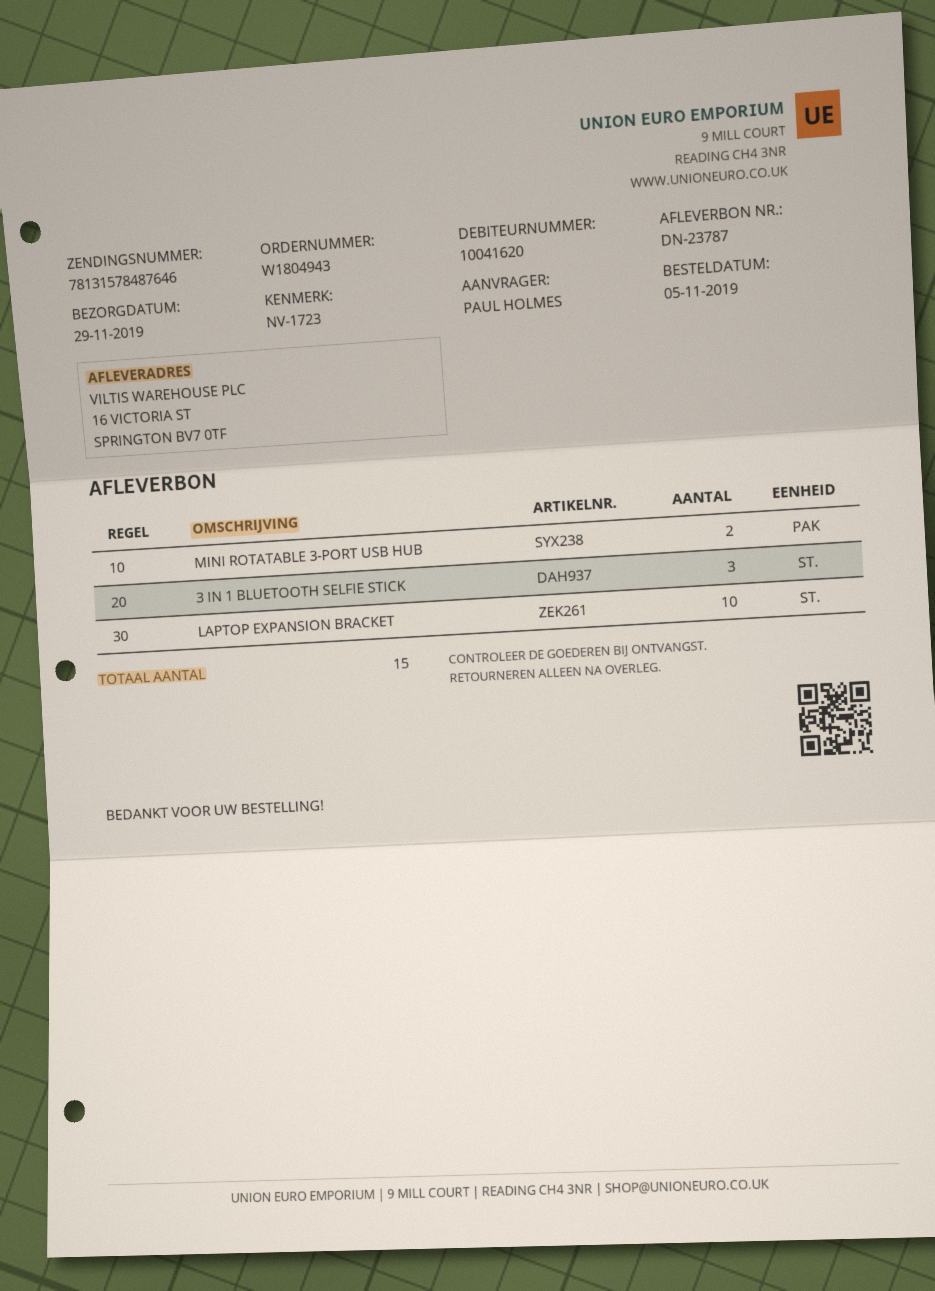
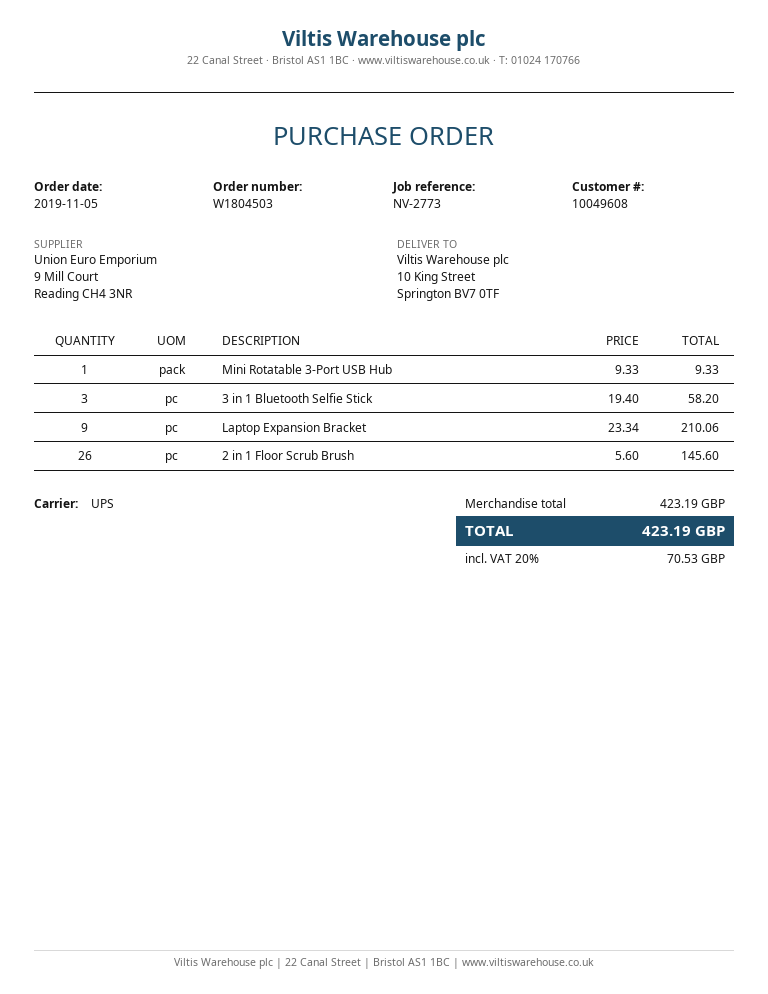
order number: W1804943 -> W1804503
customer number: 10041620 -> 10049608
reference: NV-1723 -> NV-2773
ship to: 16 VICTORIA ST, SPRINGTON BV7 0TF -> 10 King Street, Springton BV7 0TF
MINI ROTATABLE 3-PORT USB HUB: 2 -> 1
LAPTOP EXPANSION BRACKET: 10 -> 9
2 in 1 Floor Scrub Brush: none -> 26

